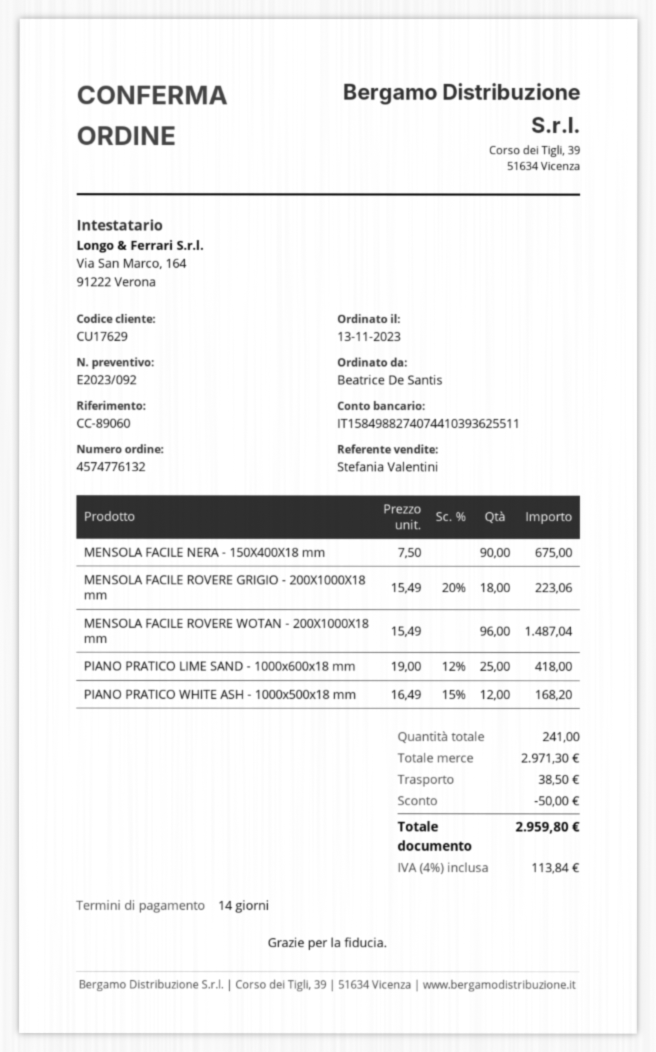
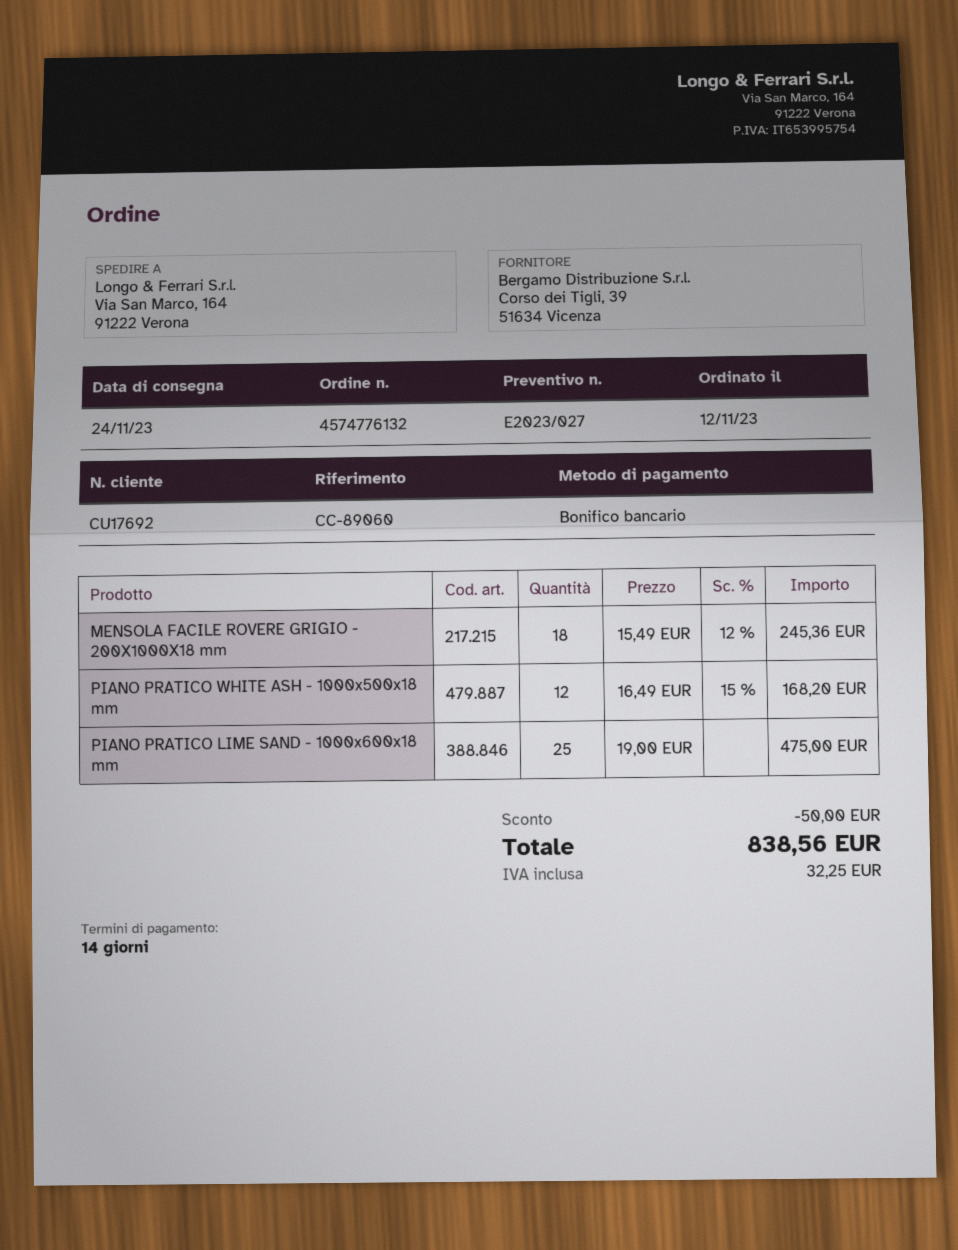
quote number: E2023/092 -> E2023/027
order date: 2023-11-13 -> 2023-11-12
customer number: CU17629 -> CU17692
MENSOLA FACILE NERA - 150X400X18 mm: 90 x 7.50 = 675.00 -> none
MENSOLA FACILE ROVERE GRIGIO - 200X1000X18 mm: 18 x 15.49 - 20% = 223.06 -> 18 x 15.49 - 12% = 245.36
MENSOLA FACILE ROVERE WOTAN - 200X1000X18 mm: 96 x 15.49 = 1487.04 -> none
PIANO PRATICO LIME SAND - 1000x600x18 mm: 25 x 19.00 - 12% = 418.00 -> 25 x 19.00 = 475.00
shipping: 38.50 -> none
tax: 113.84 -> 32.25
total: 2959.80 -> 838.56

